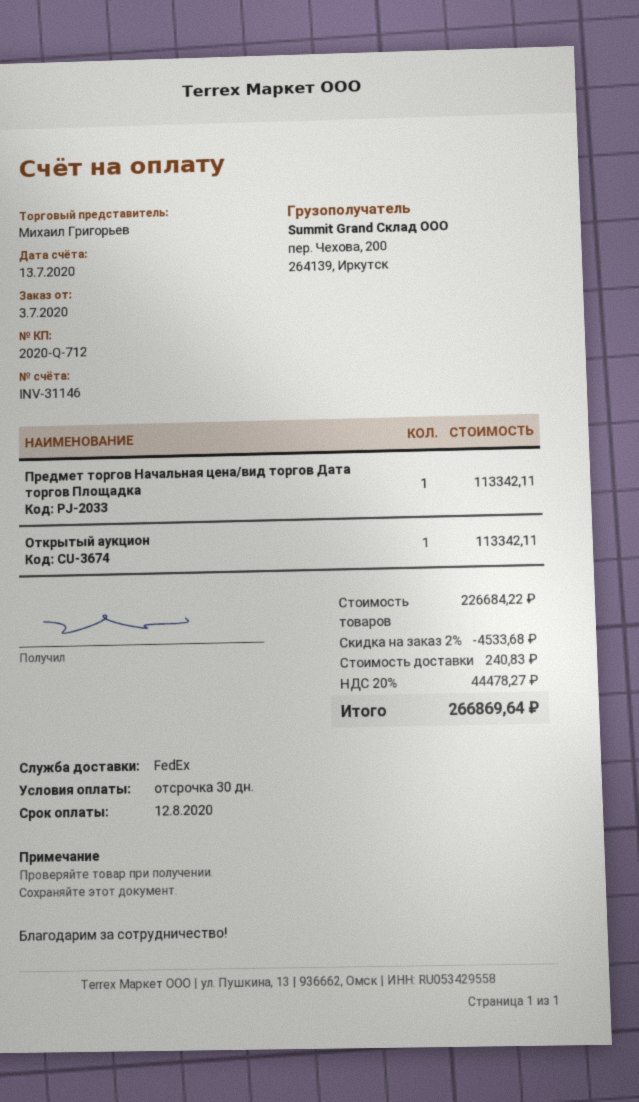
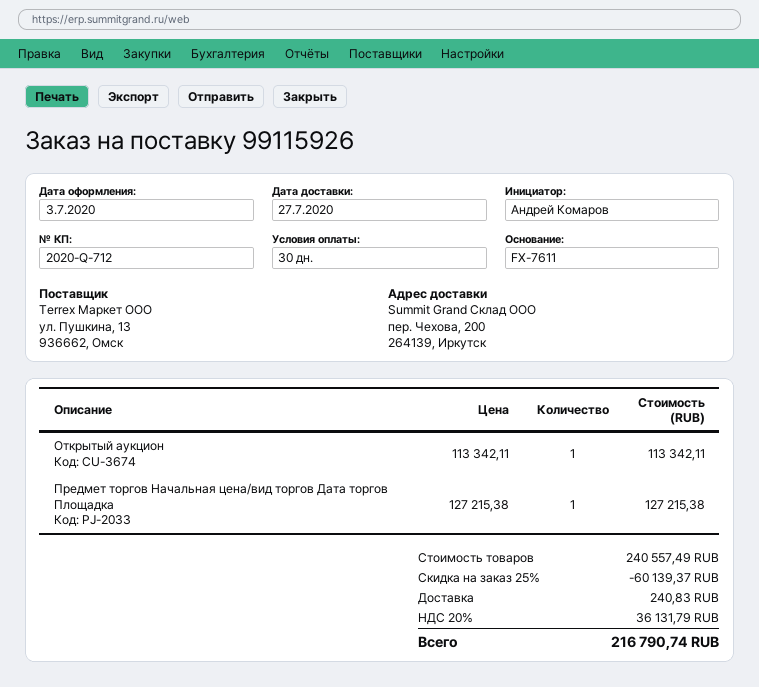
Предмет торгов Начальная цена/вид торгов Дата торгов Площадка: 1 for 113342.11 -> 1 for 127215.38
subtotal: 226684.22 -> 240557.49
discount: 2% = 4533.68 -> 25% = 60139.37
tax: 20% = 44478.27 -> 20% = 36131.79
total: 266869.64 -> 216790.74

